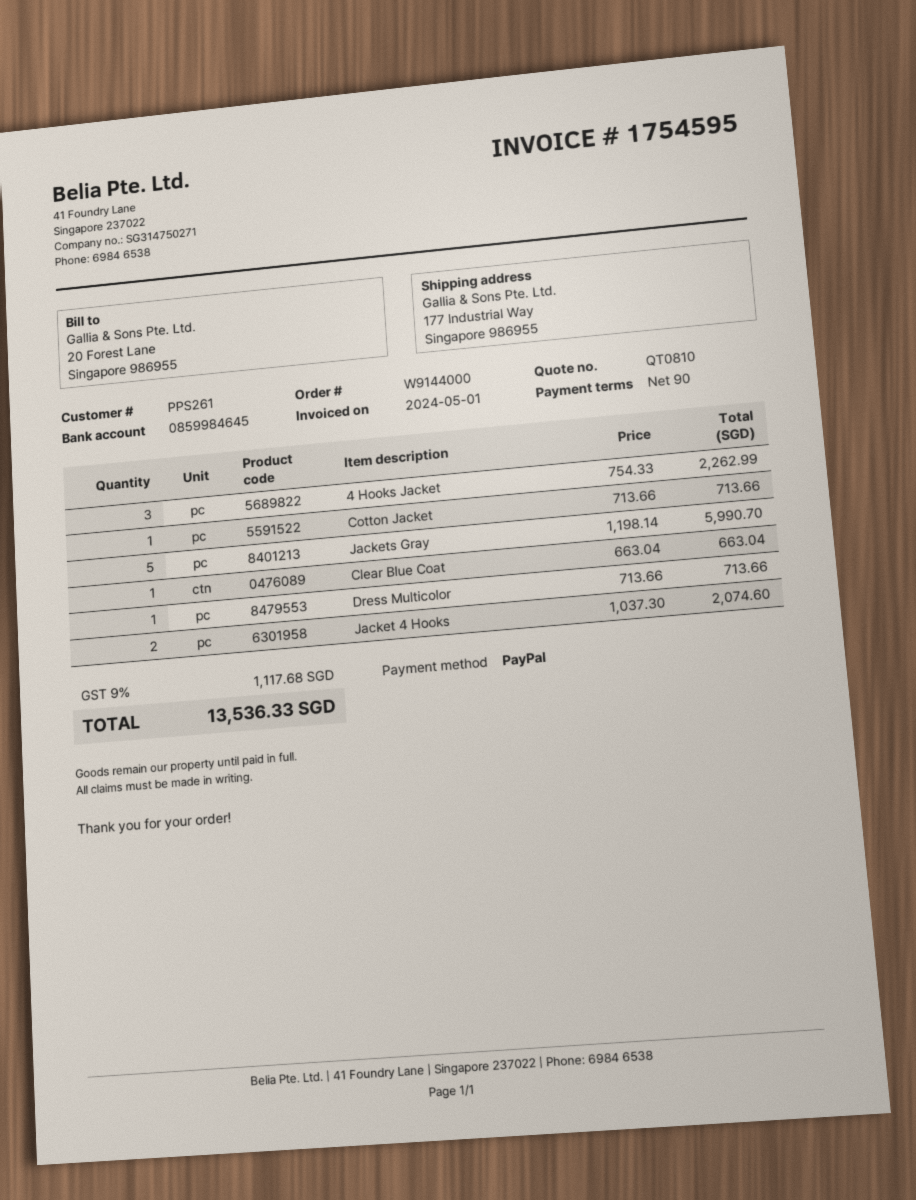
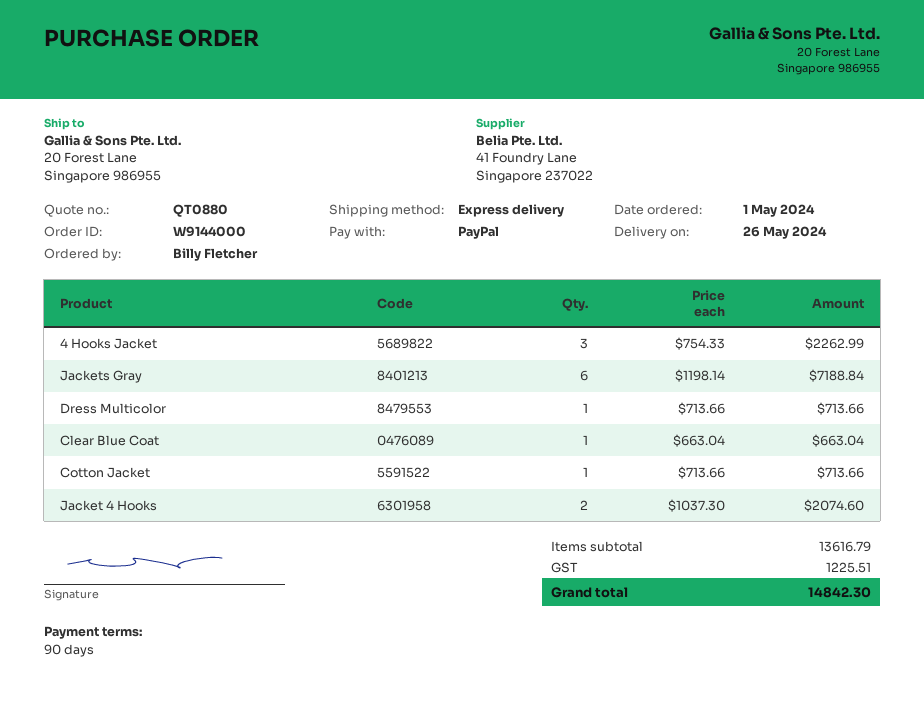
quote number: QT0810 -> QT0880
ship to: 177 Industrial Way, Singapore 986955 -> 20 Forest Lane, Singapore 986955
Jackets Gray: 5 x 1198.14 = 5990.70 -> 6 x 1198.14 = 7188.84
tax: 1117.68 -> 1225.51
total: 13536.33 -> 14842.30

